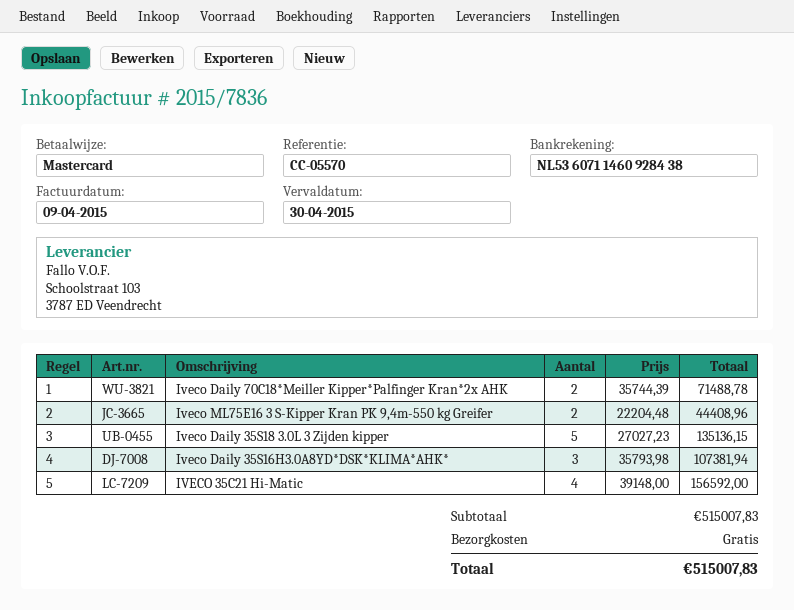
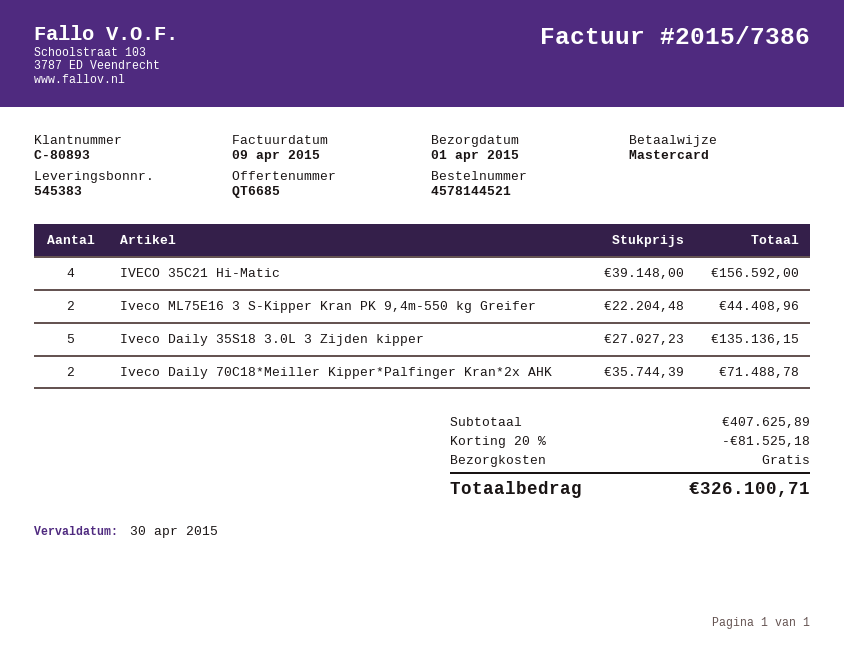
invoice number: 2015/7836 -> 2015/7386
Iveco Daily 35S16H3.0A8YD*DSK*KLIMA*AHK*: 3 x 35793.98 = 107381.94 -> none
subtotal: 515007.83 -> 407625.89
discount: none -> 20% = 81525.18
total: 515007.83 -> 326100.71

